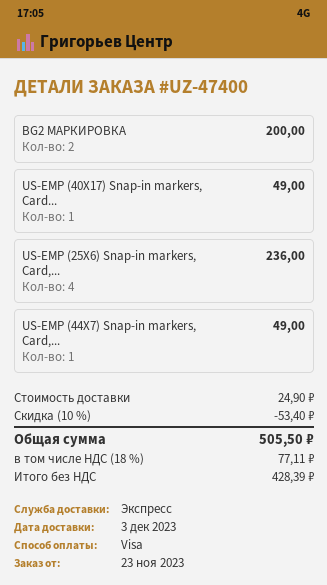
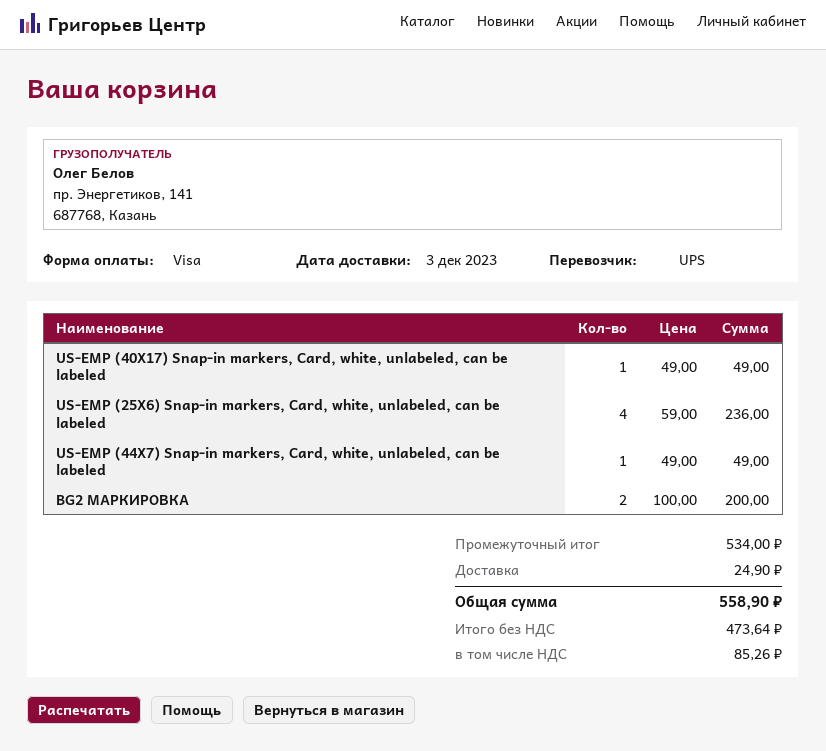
shipping method: express -> UPS
discount: 10% = 53.40 -> none
net: 428.39 -> 473.64
tax: 77.11 -> 85.26
total: 505.50 -> 558.90

